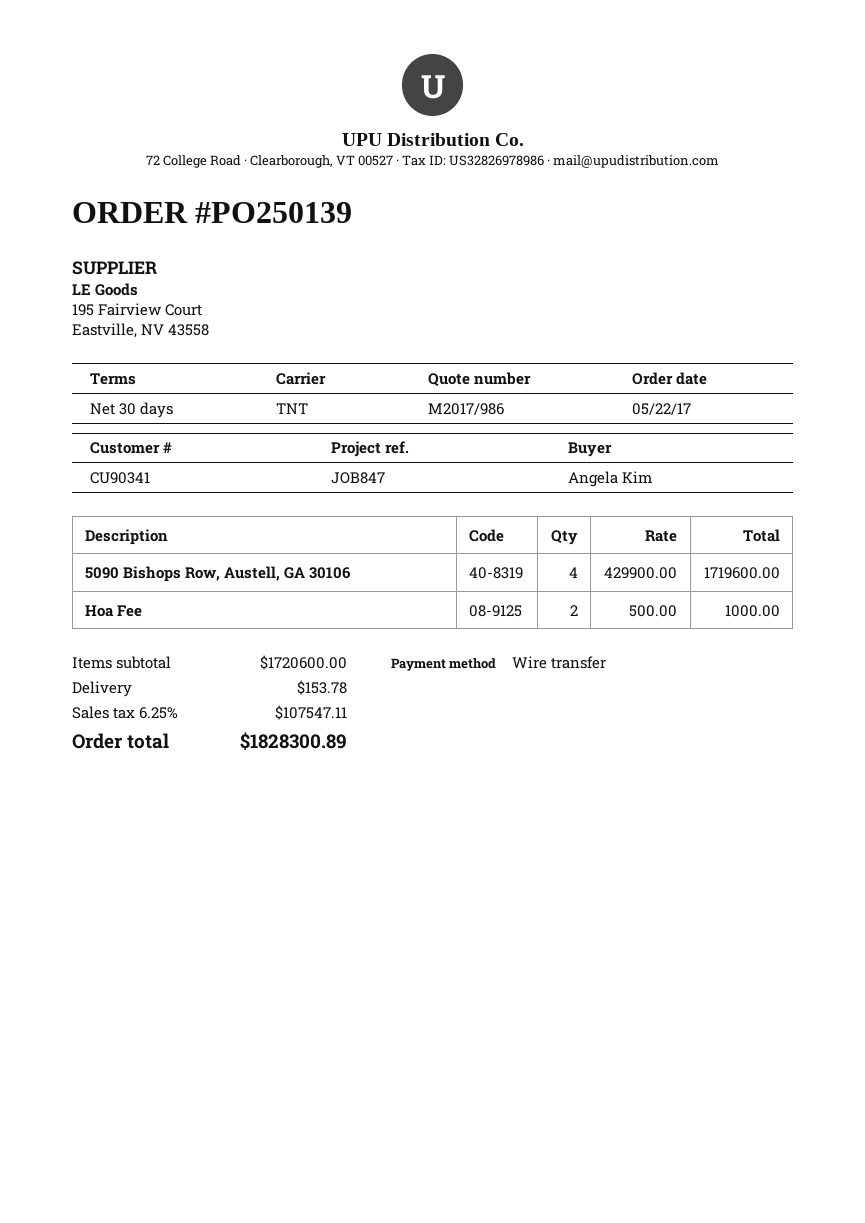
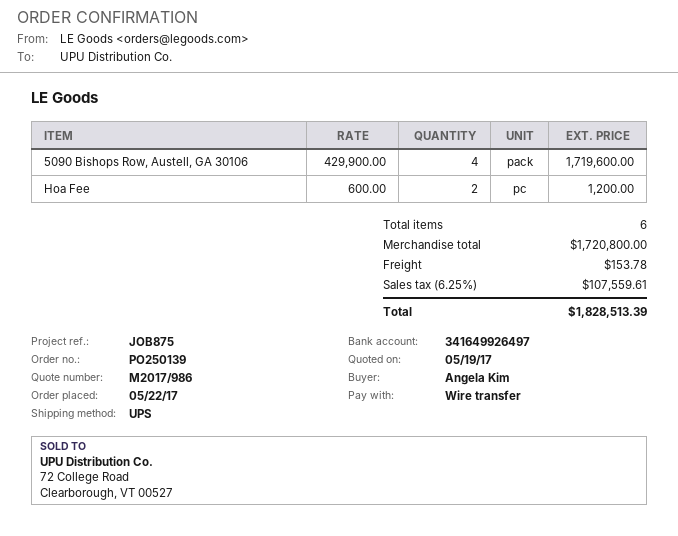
reference: JOB847 -> JOB875
shipping method: TNT -> UPS
Hoa Fee: 2 x 500.00 = 1000.00 -> 2 x 600.00 = 1200.00
subtotal: 1720600.00 -> 1720800.00
tax: 6.25% = 107547.11 -> 6.25% = 107559.61
total: 1828300.89 -> 1828513.39

